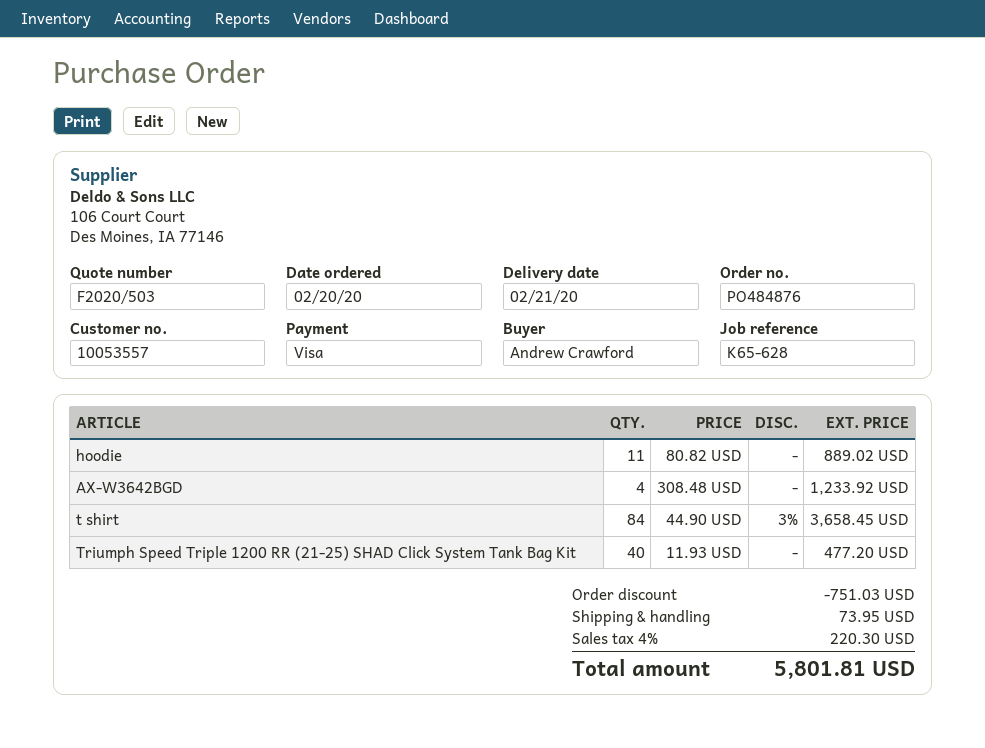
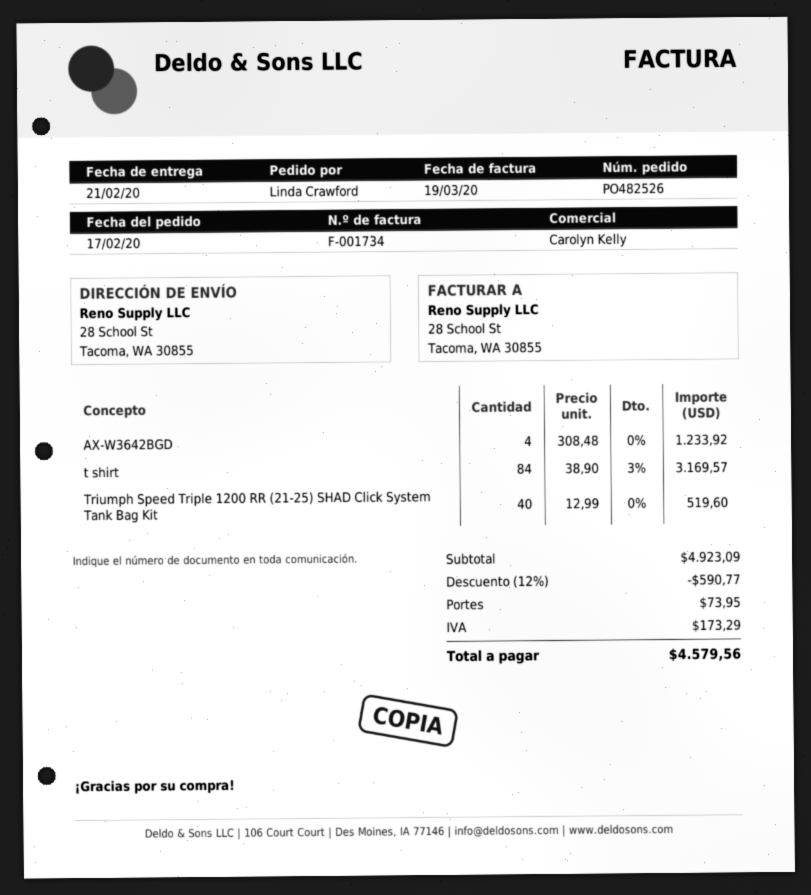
order number: PO484876 -> PO482526
order date: 2020-02-20 -> 2020-02-17
ordered by: Andrew Crawford -> Linda Crawford
hoodie: 11 x 80.82 = 889.02 -> none
t shirt: 84 x 44.90 - 3% = 3658.45 -> 84 x 38.90 - 3% = 3169.57
Triumph Speed Triple 1200 RR (21-25) SHAD Click System Tank Bag Kit: 40 x 11.93 = 477.20 -> 40 x 12.99 = 519.60
discount: 751.03 -> 590.77
tax: 220.30 -> 173.29
total: 5801.81 -> 4579.56

